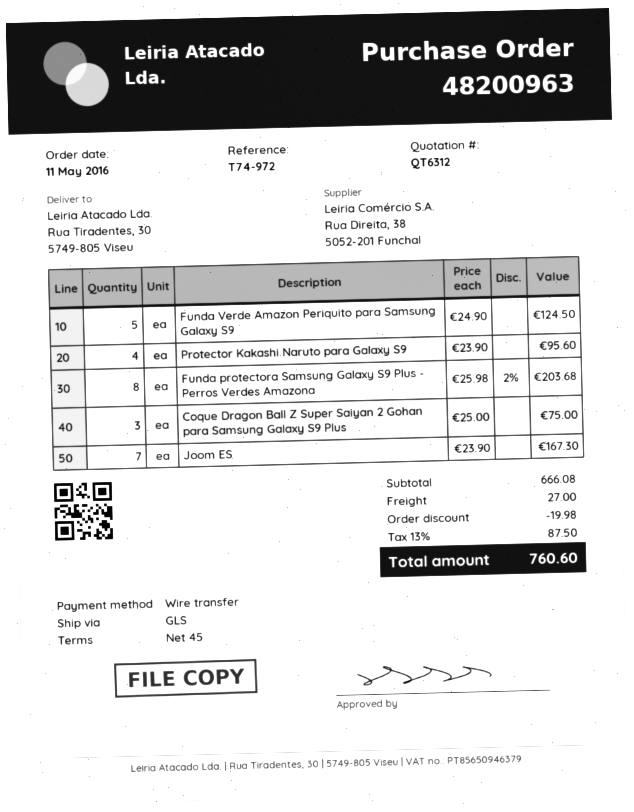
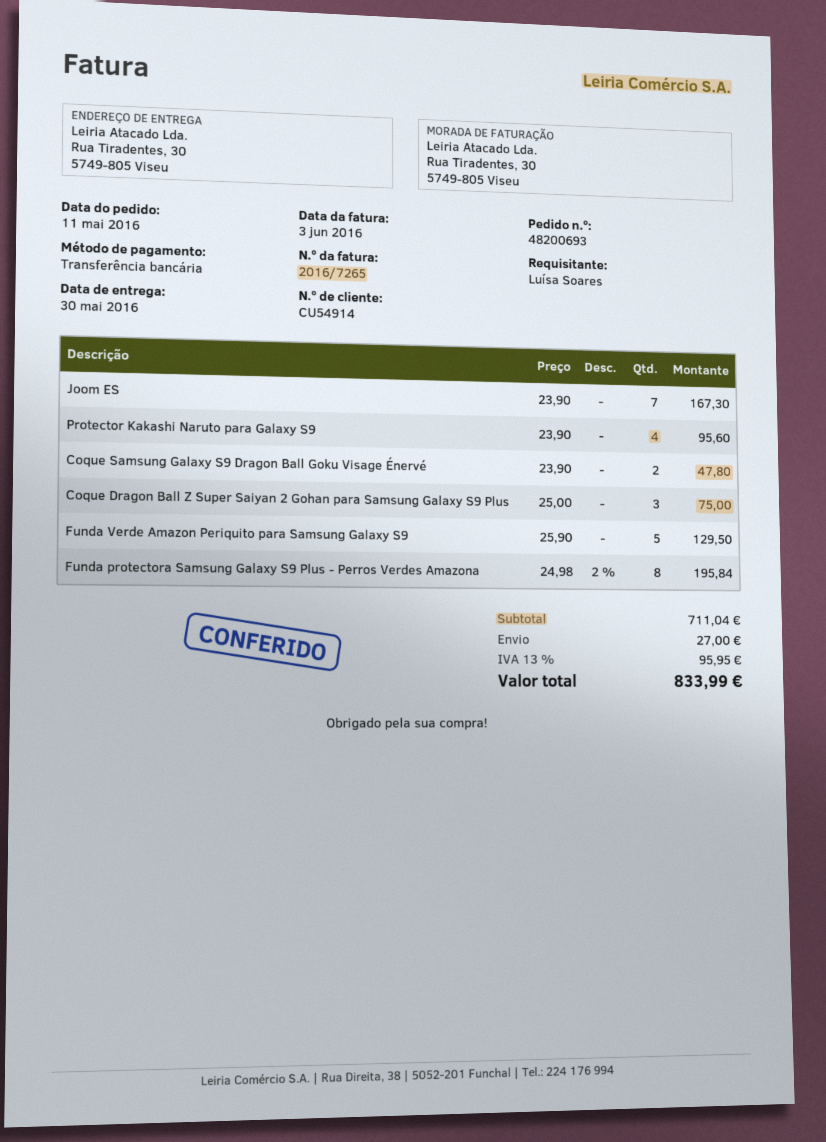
order number: 48200963 -> 48200693
Funda Verde Amazon Periquito para Samsung Galaxy S9: 5 x 24.90 = 124.50 -> 5 x 25.90 = 129.50
Funda protectora Samsung Galaxy S9 Plus - Perros Verdes Amazona: 8 x 25.98 - 2% = 203.68 -> 8 x 24.98 - 2% = 195.84
Coque Samsung Galaxy S9 Dragon Ball Goku Visage Énervé: none -> 2 x 23.90 = 47.80
subtotal: 666.08 -> 711.04
discount: 19.98 -> none
tax: 13% = 87.50 -> 13% = 95.95
total: 760.60 -> 833.99

